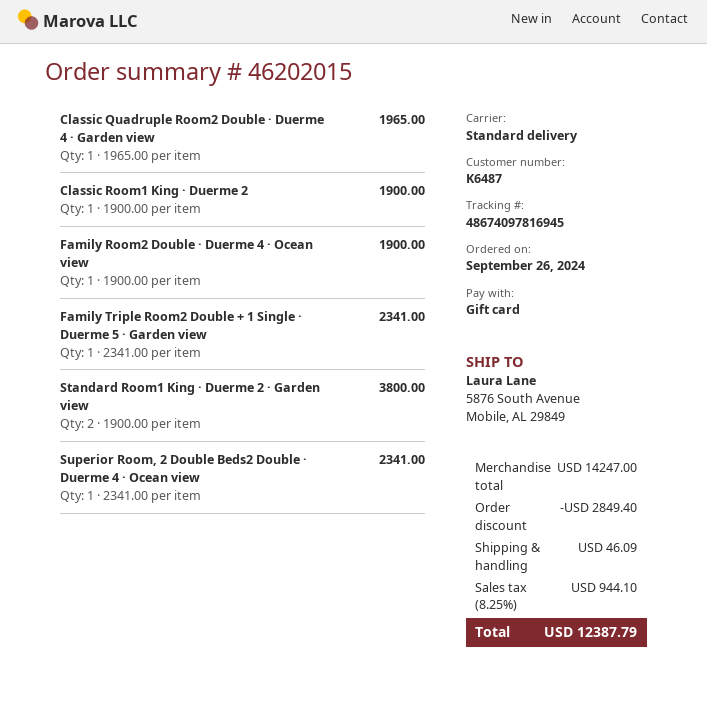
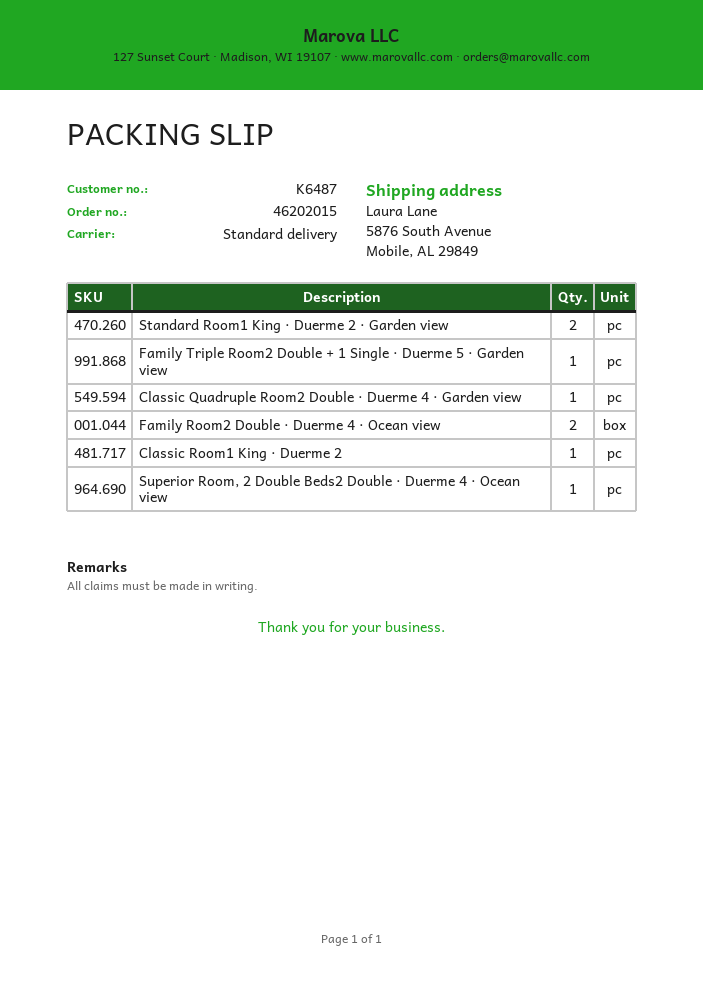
Family Room2 Double · Duerme 4 · Ocean view: 1 -> 2

